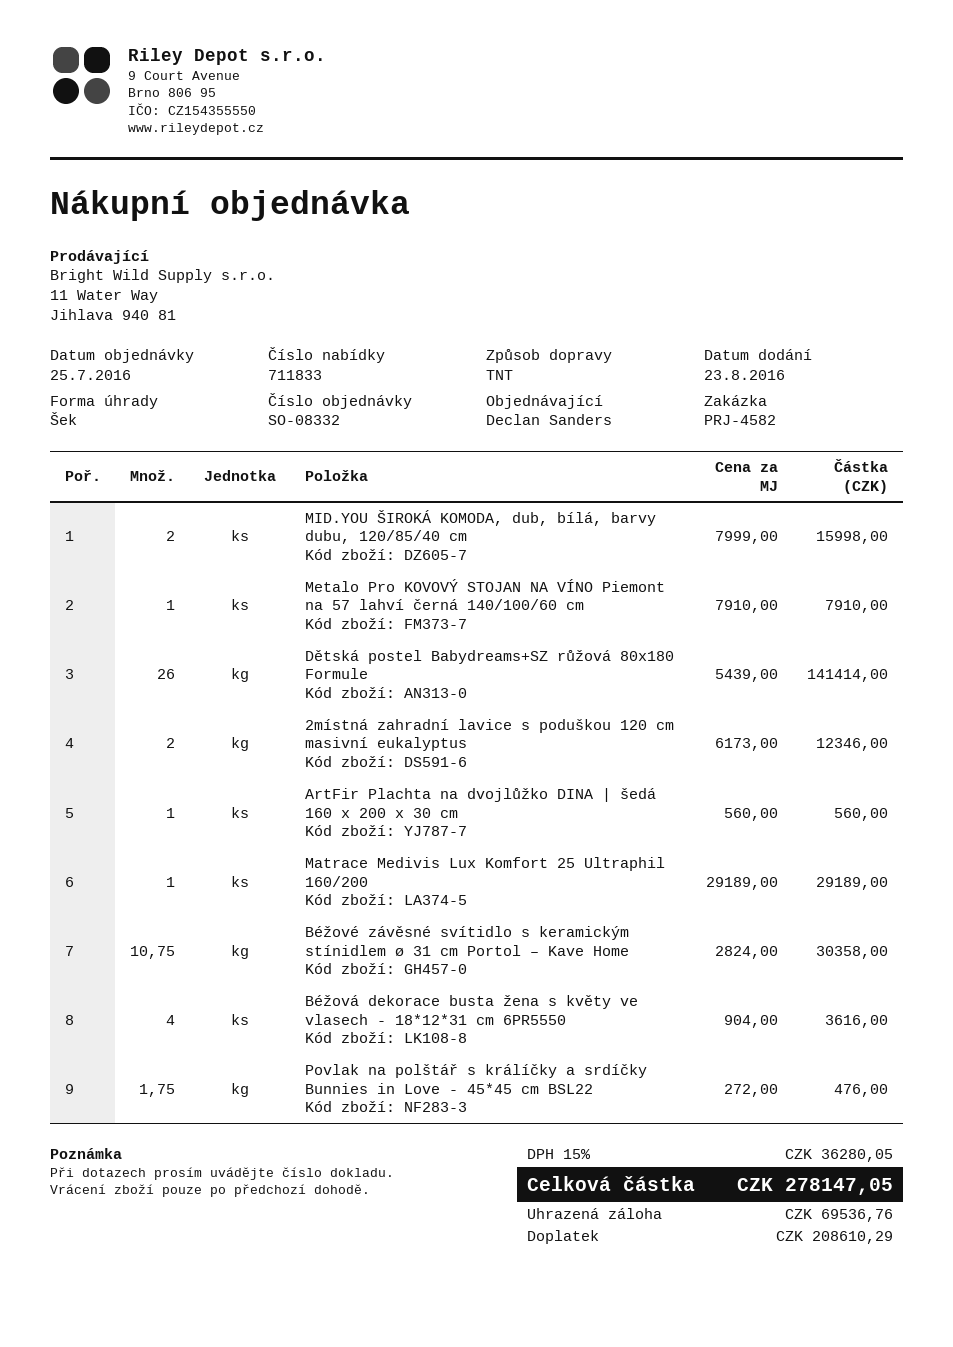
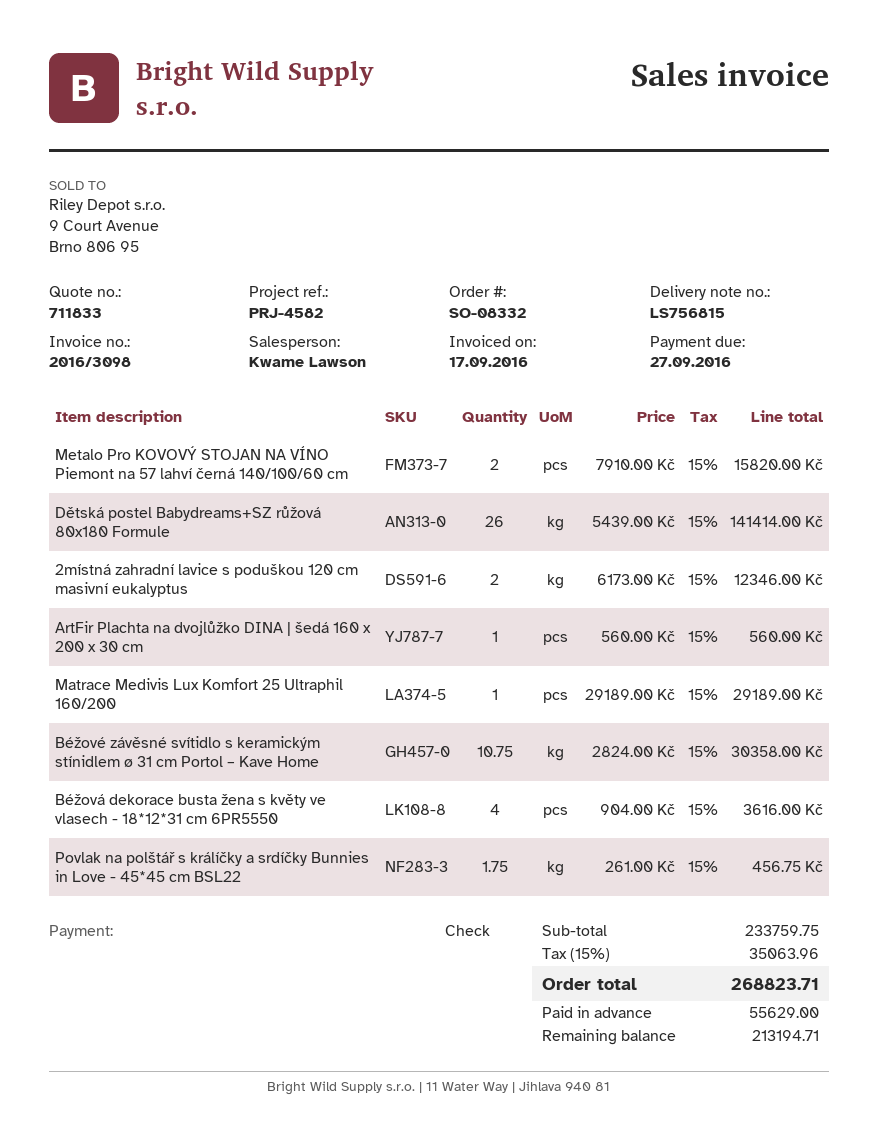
MID.YOU ŠIROKÁ KOMODA, dub, bílá, barvy dubu, 120/85/40 cm: 2 x 7999.00 = 15998.00 -> none
Metalo Pro KOVOVÝ STOJAN NA VÍNO Piemont na 57 lahví černá 140/100/60 cm: 1 x 7910.00 = 7910.00 -> 2 x 7910.00 = 15820.00
Povlak na polštář s králíčky a srdíčky Bunnies in Love - 45*45 cm BSL22: 1.75 x 272.00 = 476.00 -> 1.75 x 261.00 = 456.75
tax: 15% = 36280.05 -> 15% = 35063.96
total: 278147.05 -> 268823.71
deposit: 69536.76 -> 55629.00
balance: 208610.29 -> 213194.71

